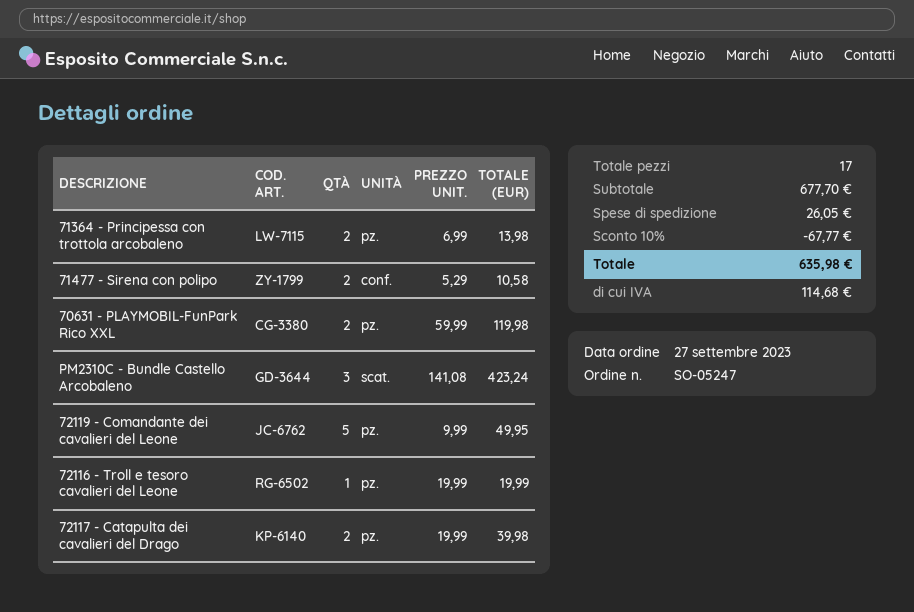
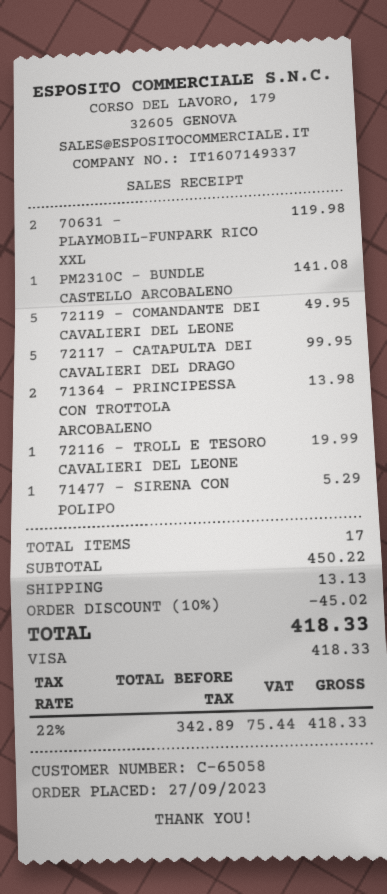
71477 - Sirena con polipo: 2 for 10.58 -> 1 for 5.29
PM2310C - Bundle Castello Arcobaleno: 3 for 423.24 -> 1 for 141.08
72117 - Catapulta dei cavalieri del Drago: 2 for 39.98 -> 5 for 99.95
subtotal: 677.70 -> 450.22
discount: 10% = 67.77 -> 10% = 45.02
shipping: 26.05 -> 13.13
tax: 114.68 -> 75.44
total: 635.98 -> 418.33

